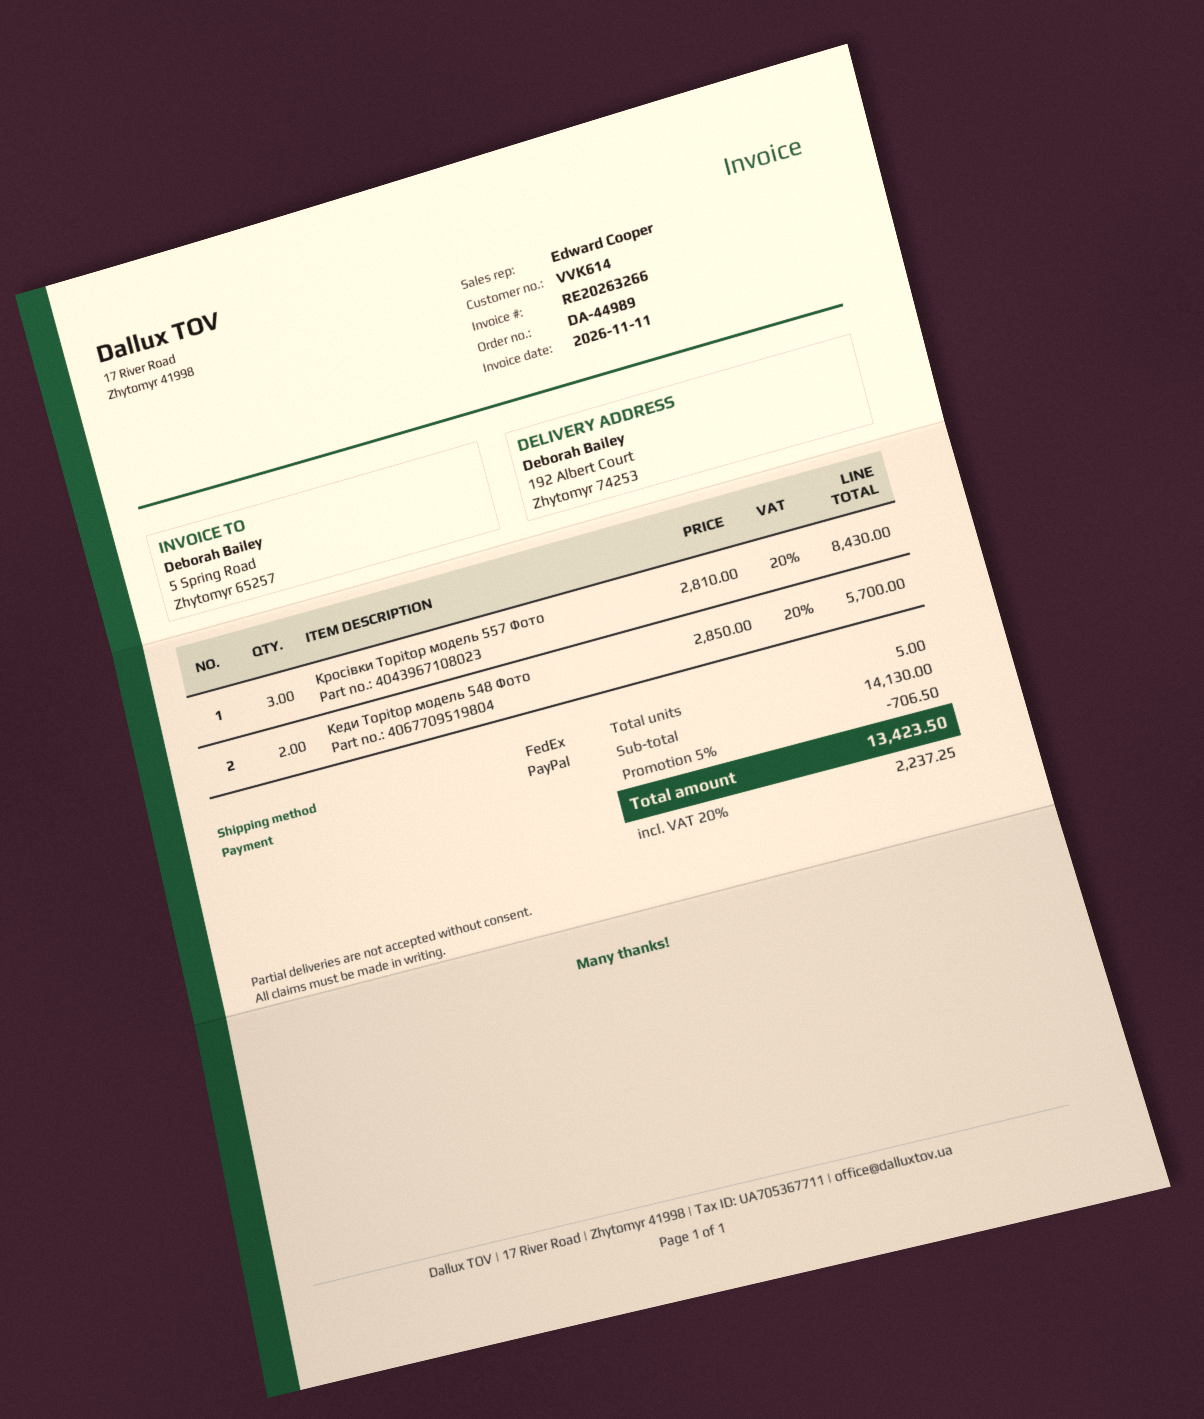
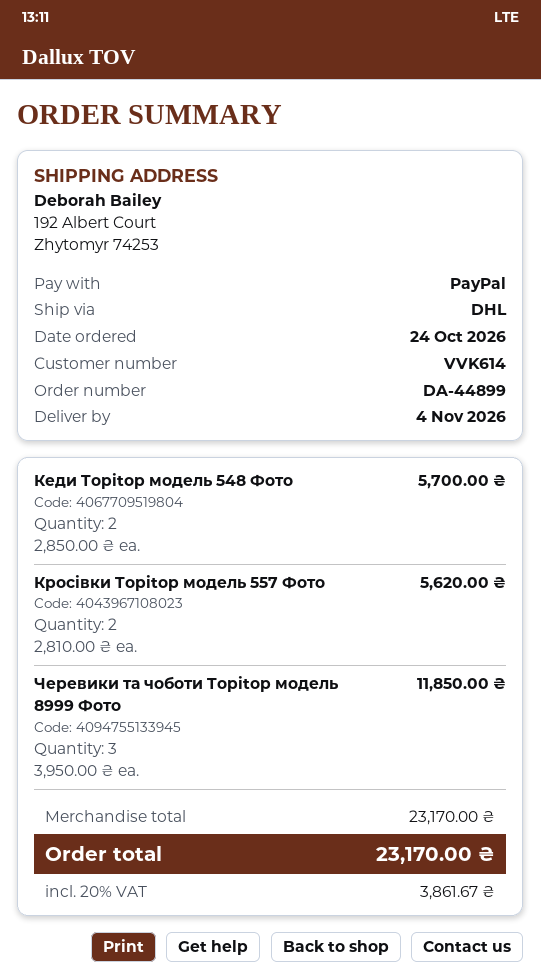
order number: DA-44989 -> DA-44899
shipping method: FedEx -> DHL
Кросівки Topitop модель 557 Фото: 3 x 2810.00 = 8430.00 -> 2 x 2810.00 = 5620.00
Черевики та чоботи Topitop модель 8999 Фото: none -> 3 x 3950.00 = 11850.00
subtotal: 14130.00 -> 23170.00
discount: 5% = 706.50 -> none
tax: 20% = 2237.25 -> 20% = 3861.67
total: 13423.50 -> 23170.00

